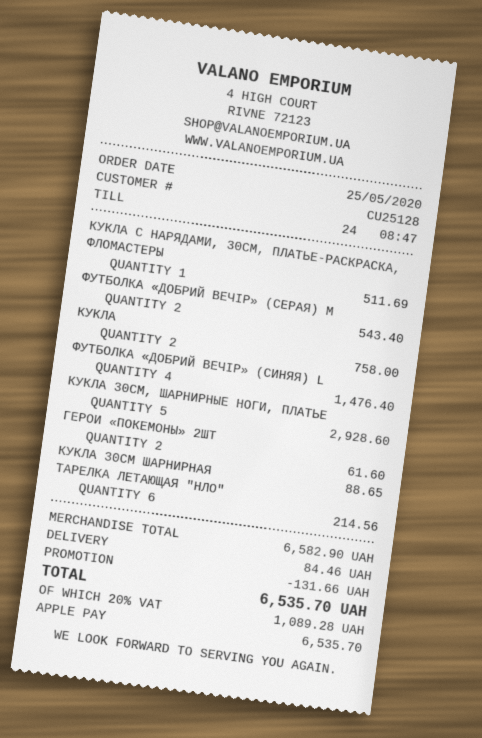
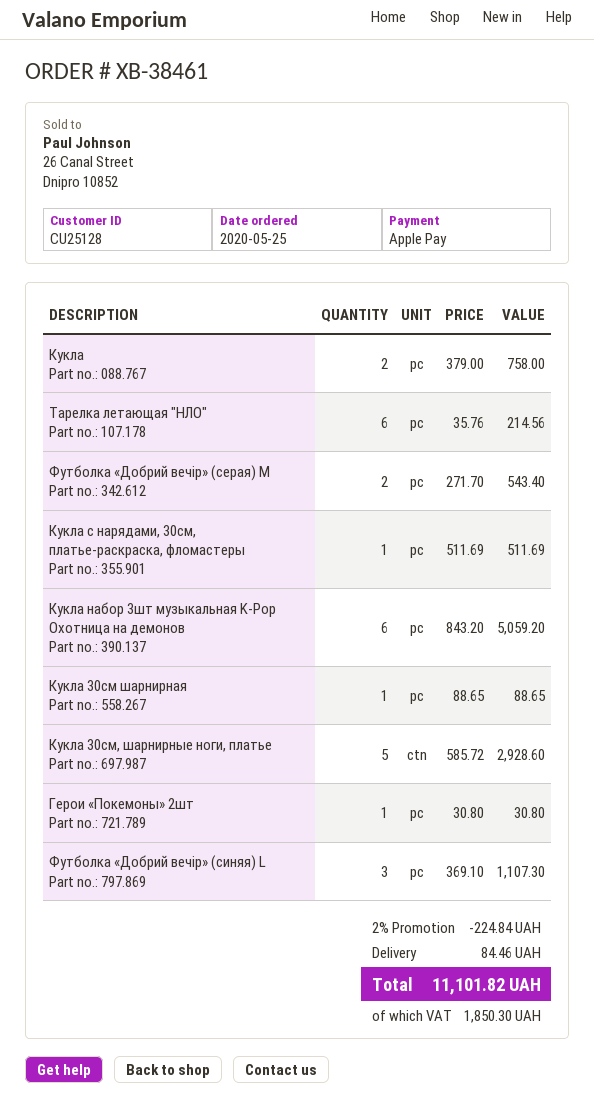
ФУТБОЛКА «ДОБРИЙ ВЕЧІР» (СИНЯЯ) L: 4 for 1476.40 -> 3 for 1107.30
ГЕРОИ «ПОКЕМОНЫ» 2ШТ: 2 for 61.60 -> 1 for 30.80
Кукла набор 3шт музыкальная K-Pop Охотница на демонов: none -> 6 for 5059.20
discount: 131.66 -> 224.84
tax: 1089.28 -> 1850.30
total: 6535.70 -> 11101.82

